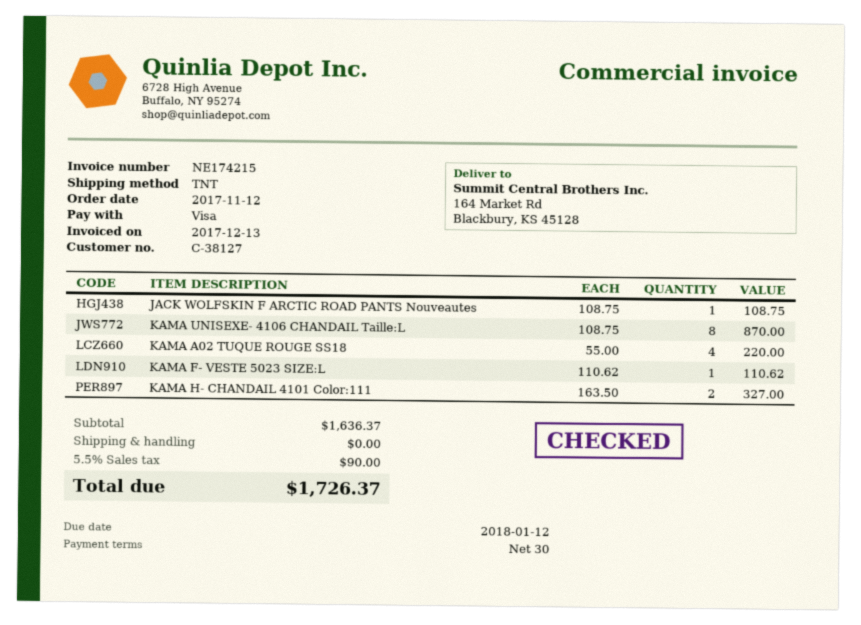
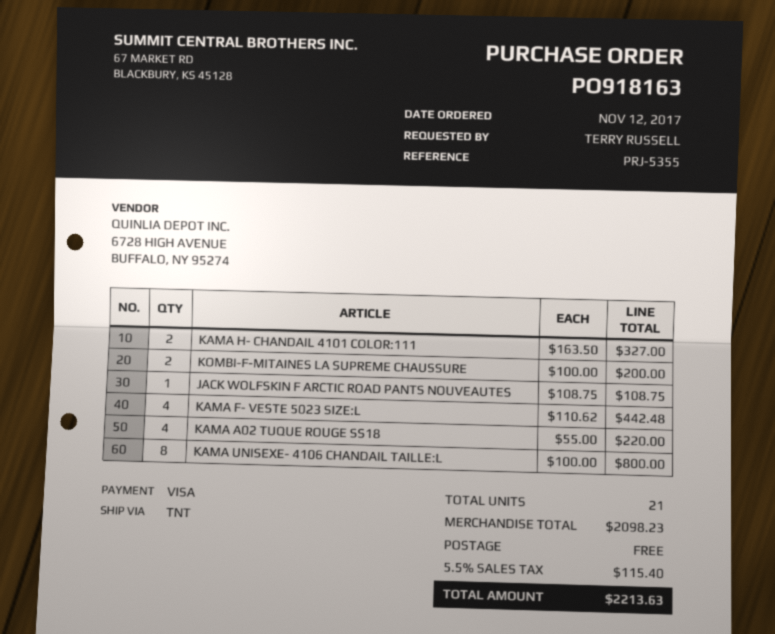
KAMA UNISEXE- 4106 CHANDAIL Taille:L: 8 x 108.75 = 870.00 -> 8 x 100.00 = 800.00
KAMA F- VESTE 5023 SIZE:L: 1 x 110.62 = 110.62 -> 4 x 110.62 = 442.48
KOMBI-F-MITAINES LA SUPREME CHAUSSURE: none -> 2 x 100.00 = 200.00
subtotal: 1636.37 -> 2098.23
tax: 5.5% = 90.00 -> 5.5% = 115.40
total: 1726.37 -> 2213.63

